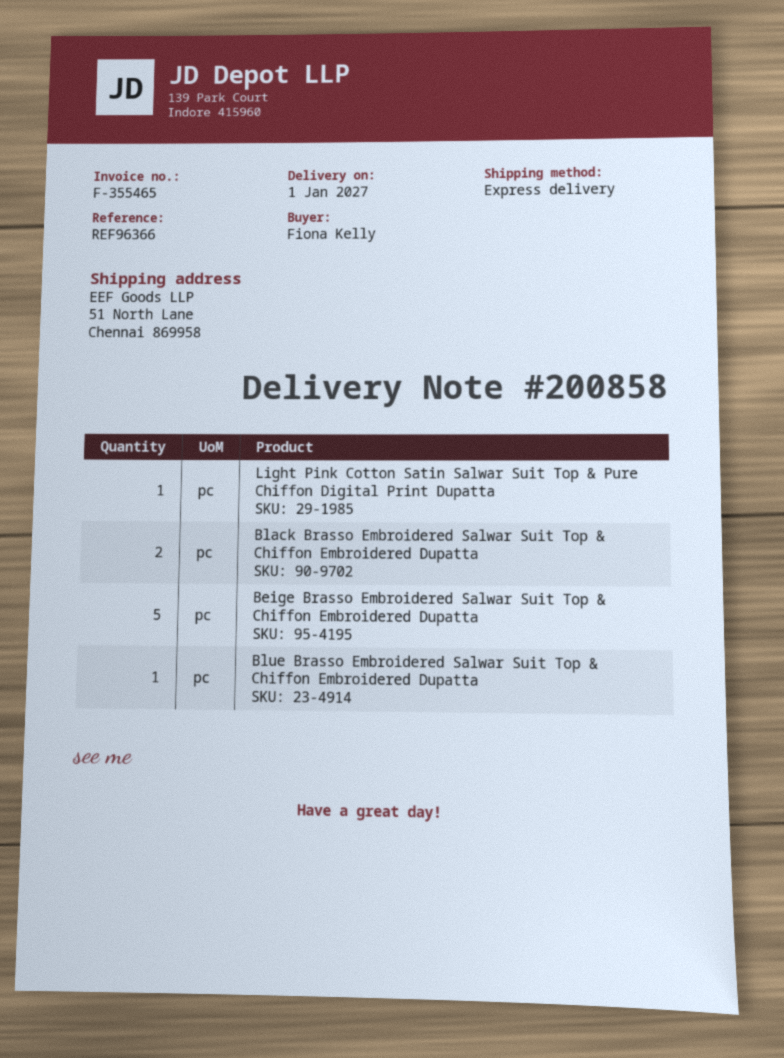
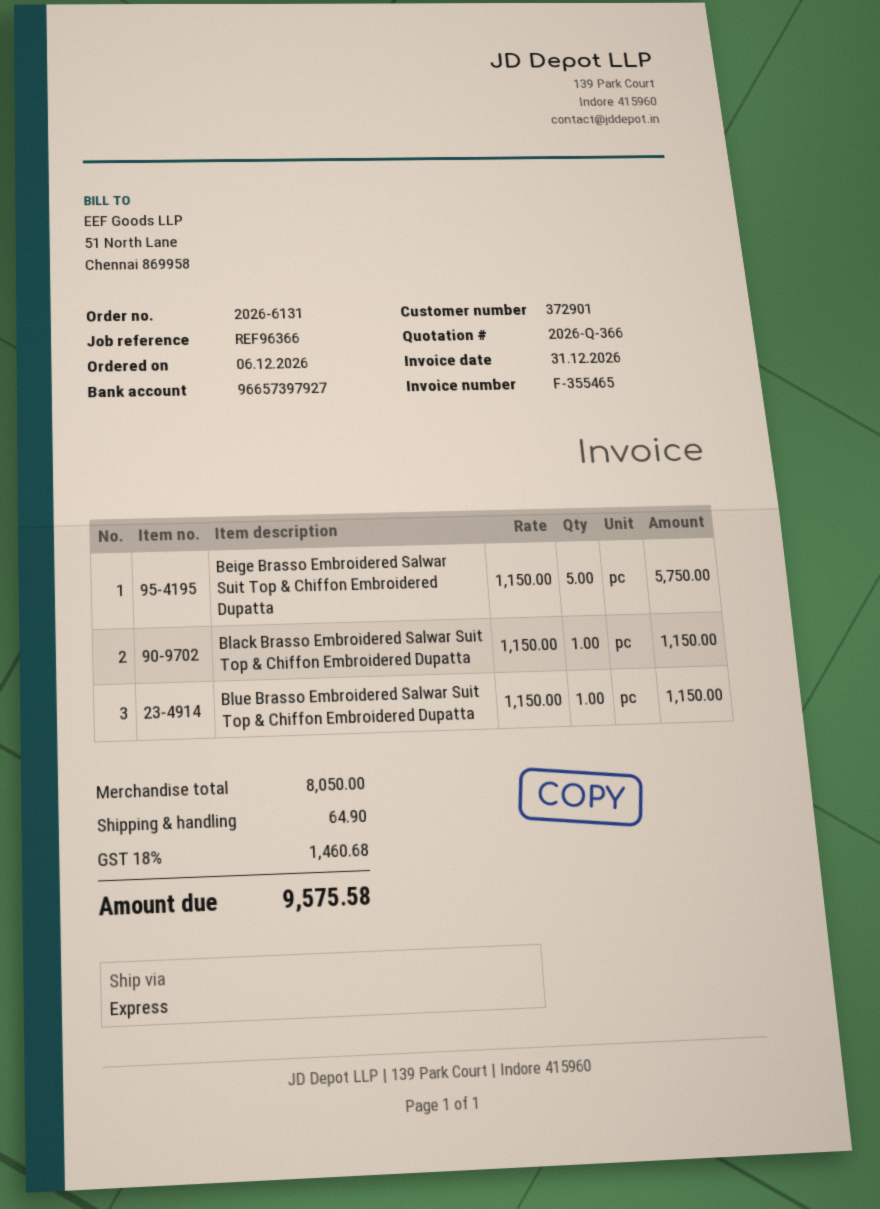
Light Pink Cotton Satin Salwar Suit Top & Pure Chiffon Digital Print Dupatta: 1 -> none
Black Brasso Embroidered Salwar Suit Top & Chiffon Embroidered Dupatta: 2 -> 1

